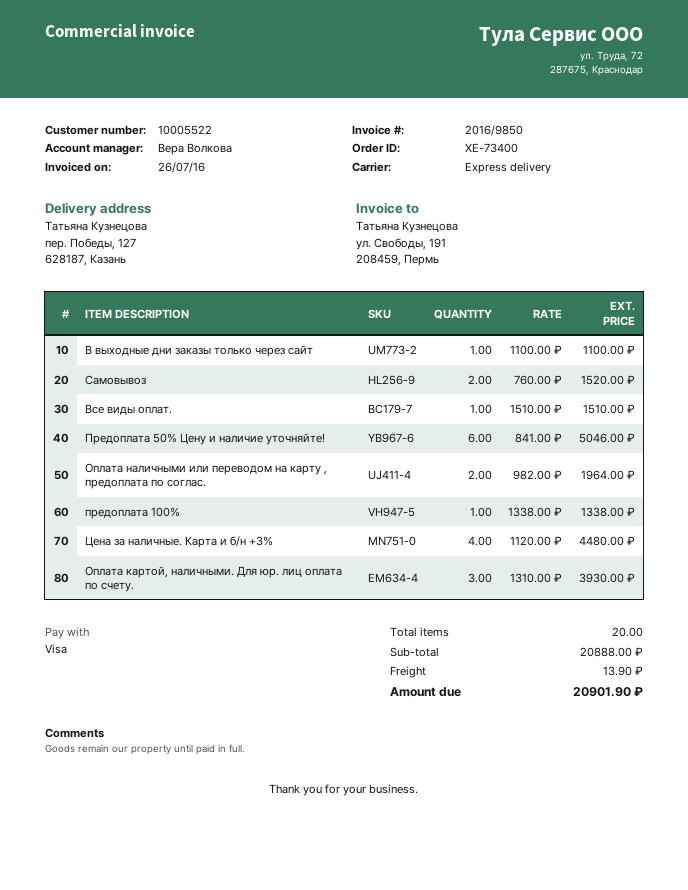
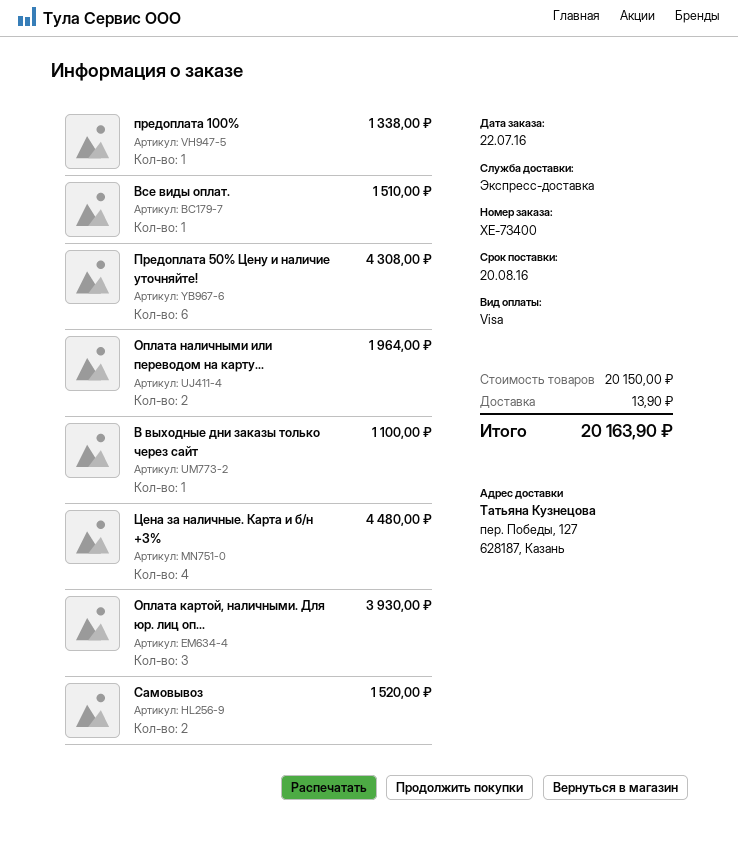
Предоплата 50% Цену и наличие уточняйте!: 6 for 5046.00 -> 6 for 4308.00
subtotal: 20888.00 -> 20150.00
total: 20901.90 -> 20163.90

